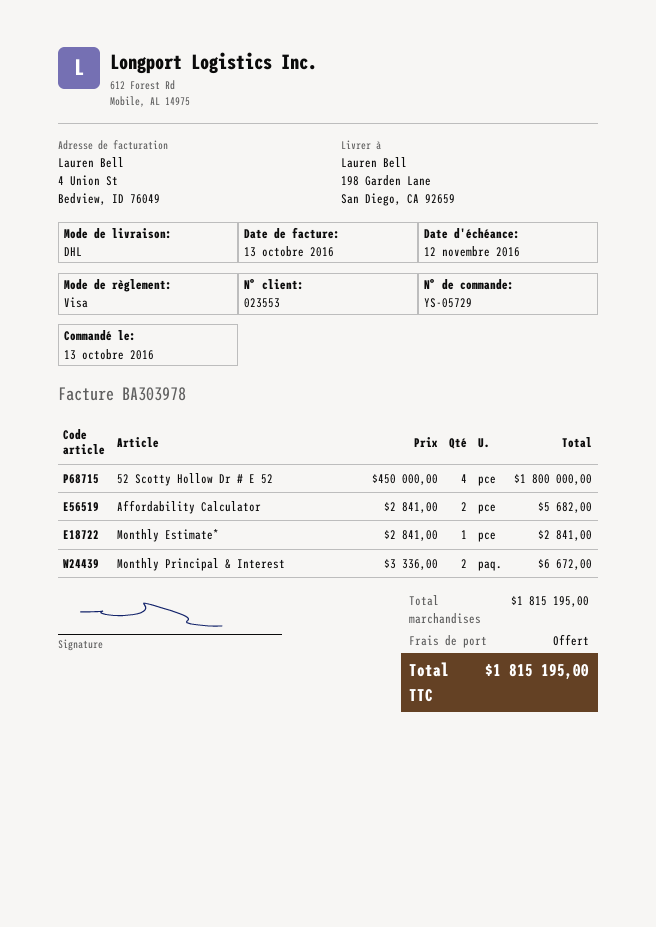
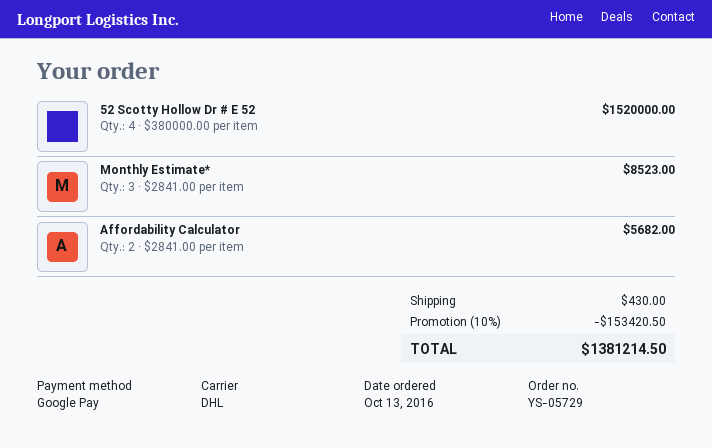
payment method: Visa -> Google Pay
52 Scotty Hollow Dr # E 52: 4 x 450000.00 = 1800000.00 -> 4 x 380000.00 = 1520000.00
Monthly Estimate*: 1 x 2841.00 = 2841.00 -> 3 x 2841.00 = 8523.00
Monthly Principal & Interest: 2 x 3336.00 = 6672.00 -> none
discount: none -> 10% = 153420.50
shipping: 0.00 -> 430.00
total: 1815195.00 -> 1381214.50

